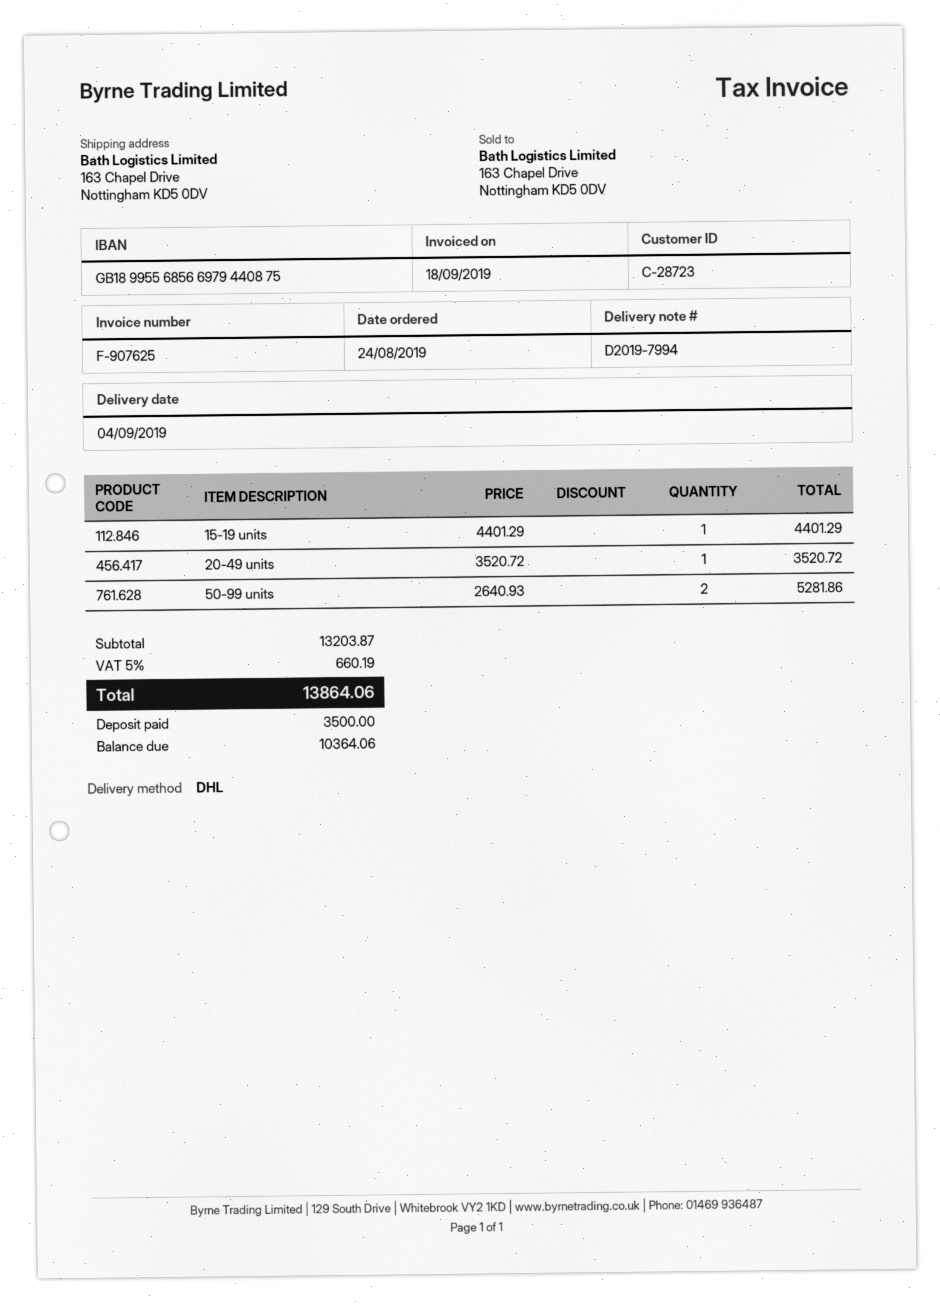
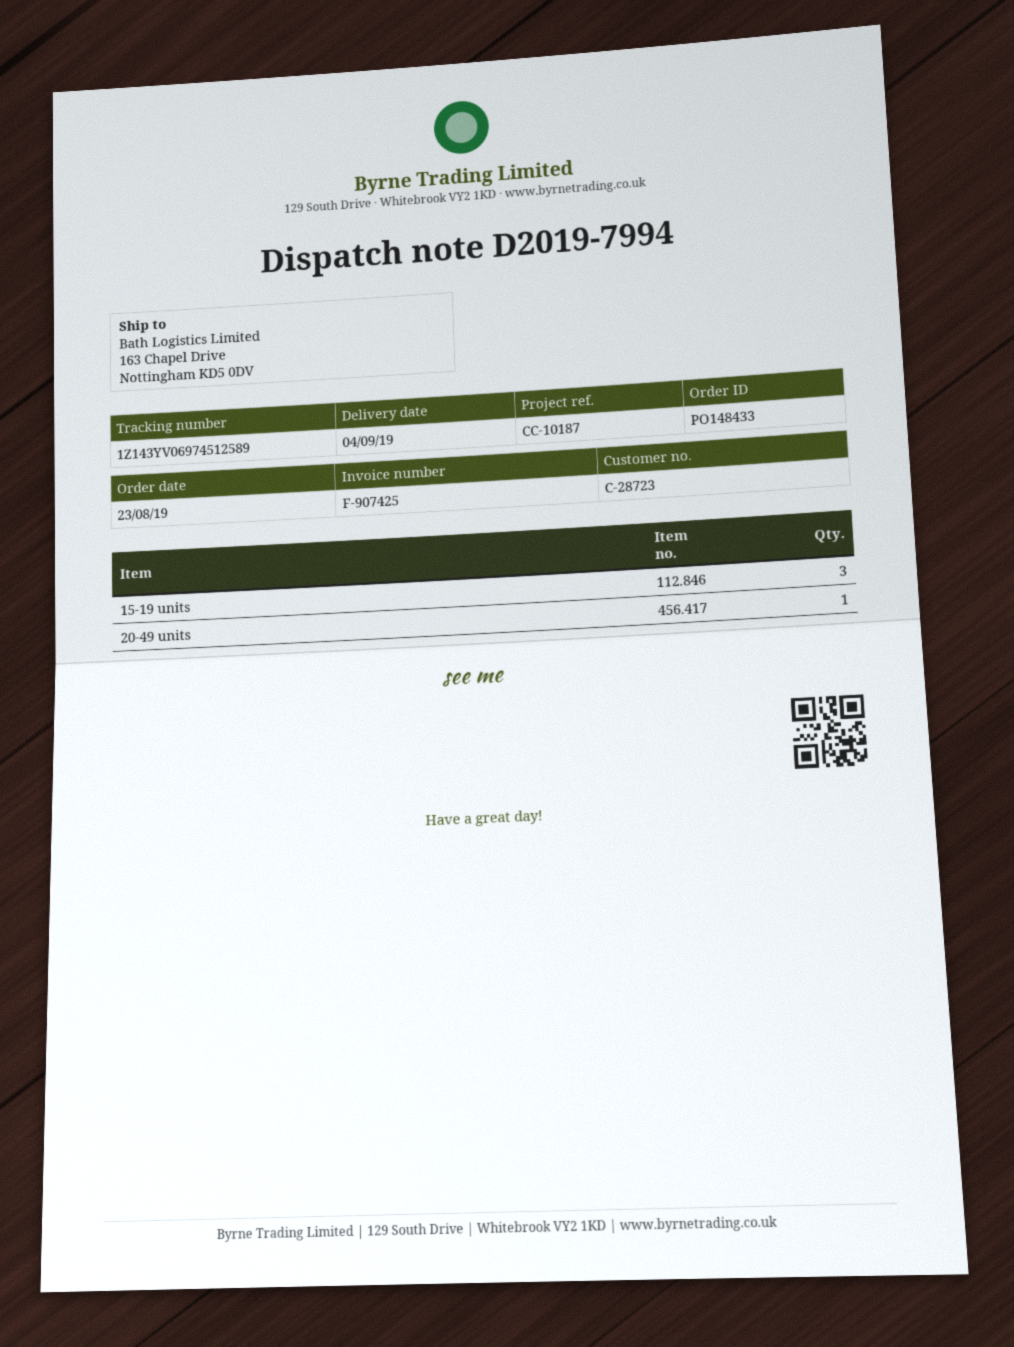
order date: 2019-08-24 -> 2019-08-23
invoice number: F-907625 -> F-907425
15-19 units: 1 -> 3
50-99 units: 2 -> none

